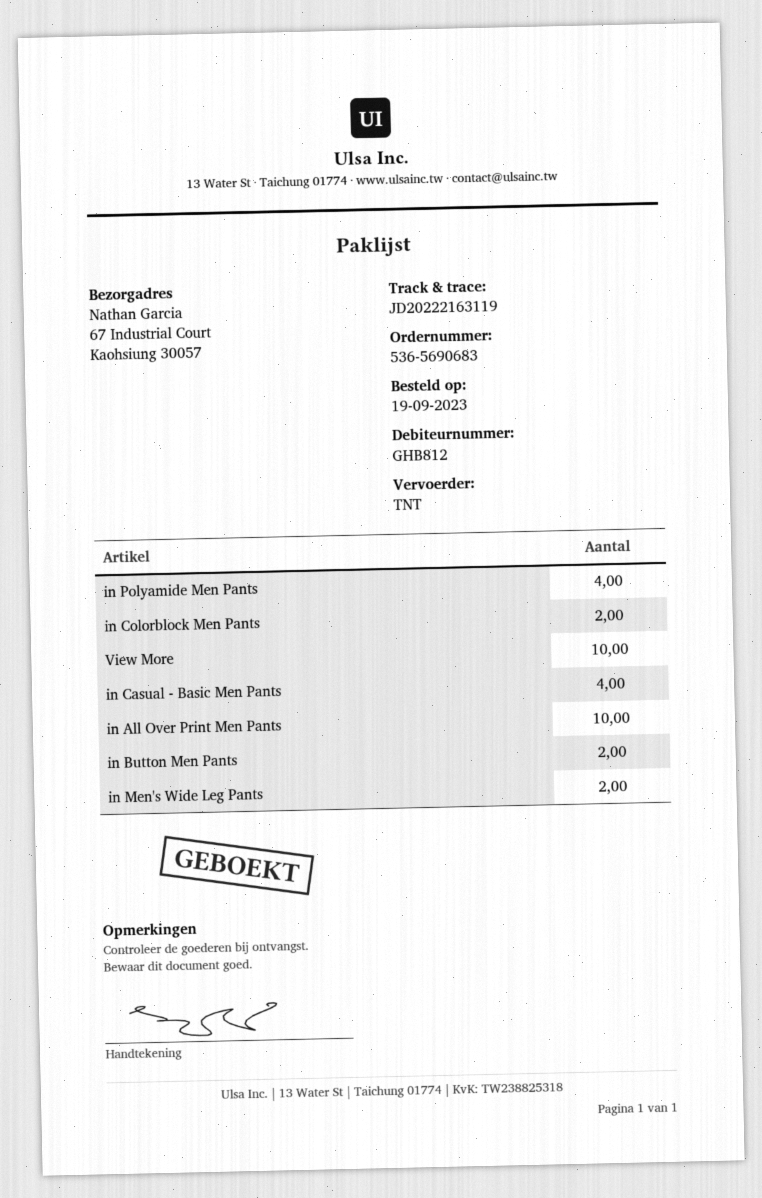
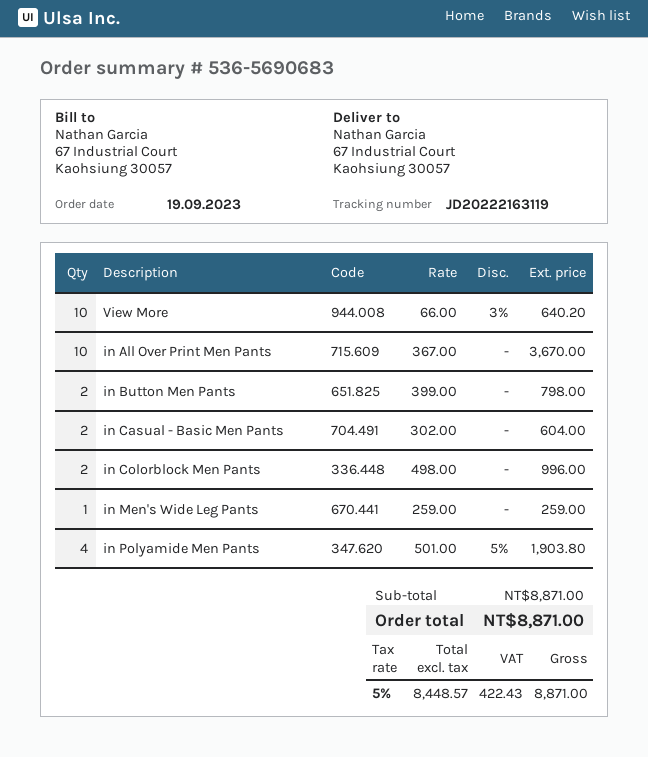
in Casual - Basic Men Pants: 4 -> 2
in Men's Wide Leg Pants: 2 -> 1

